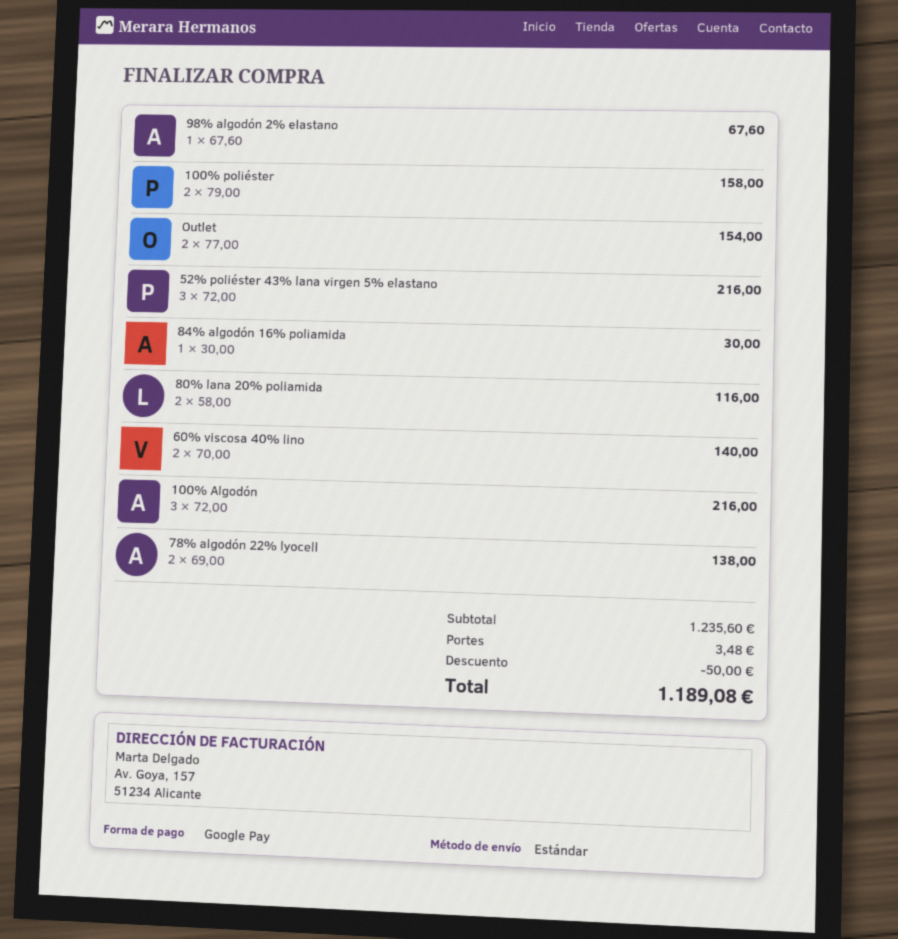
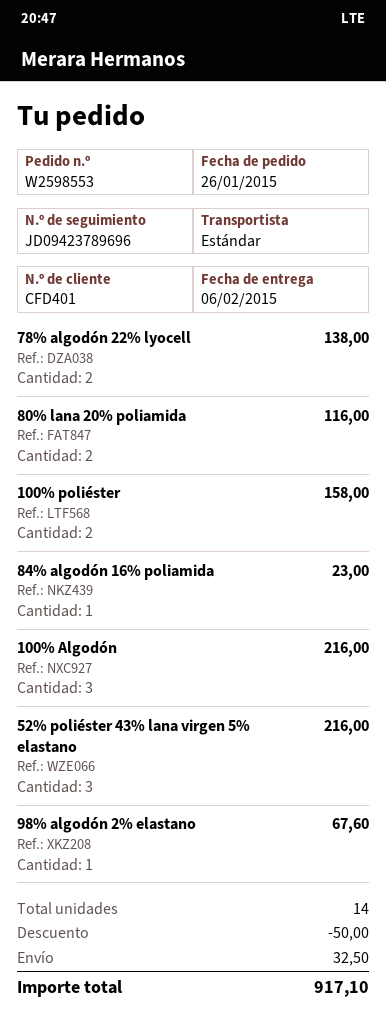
Outlet: 2 for 154.00 -> none
84% algodón 16% poliamida: 1 for 30.00 -> 1 for 23.00
60% viscosa 40% lino: 2 for 140.00 -> none
shipping: 3.48 -> 32.50
total: 1189.08 -> 917.10

